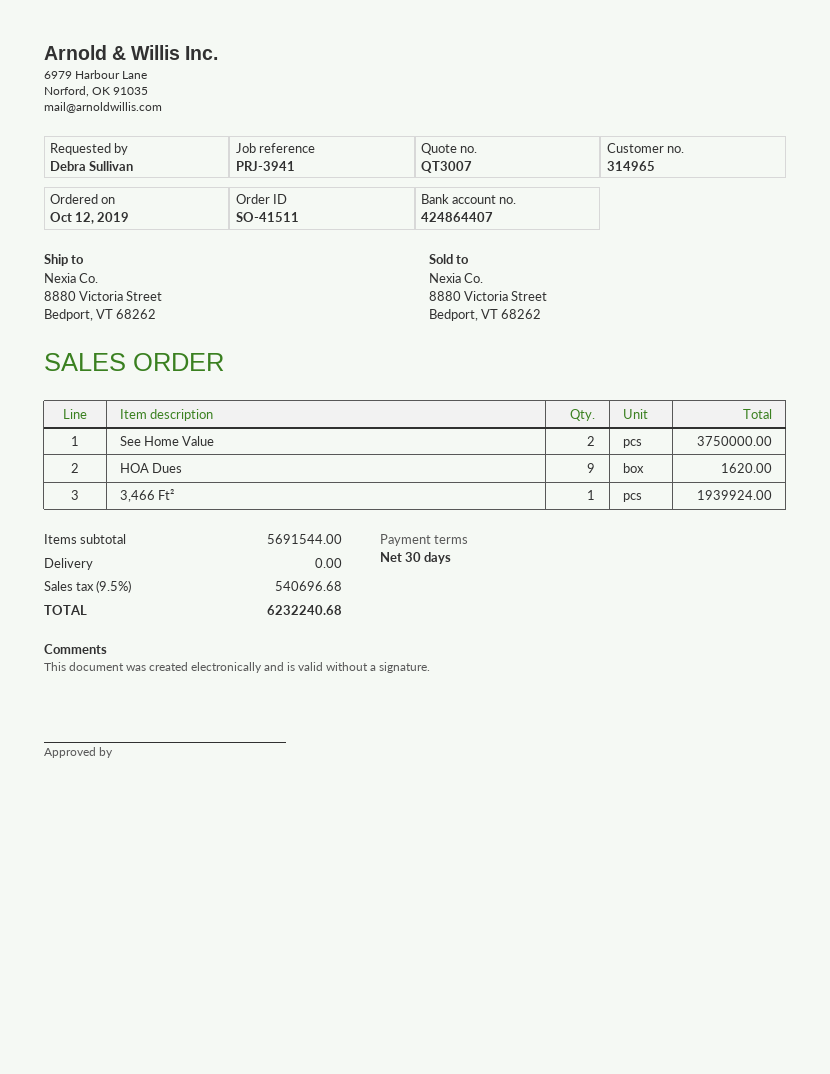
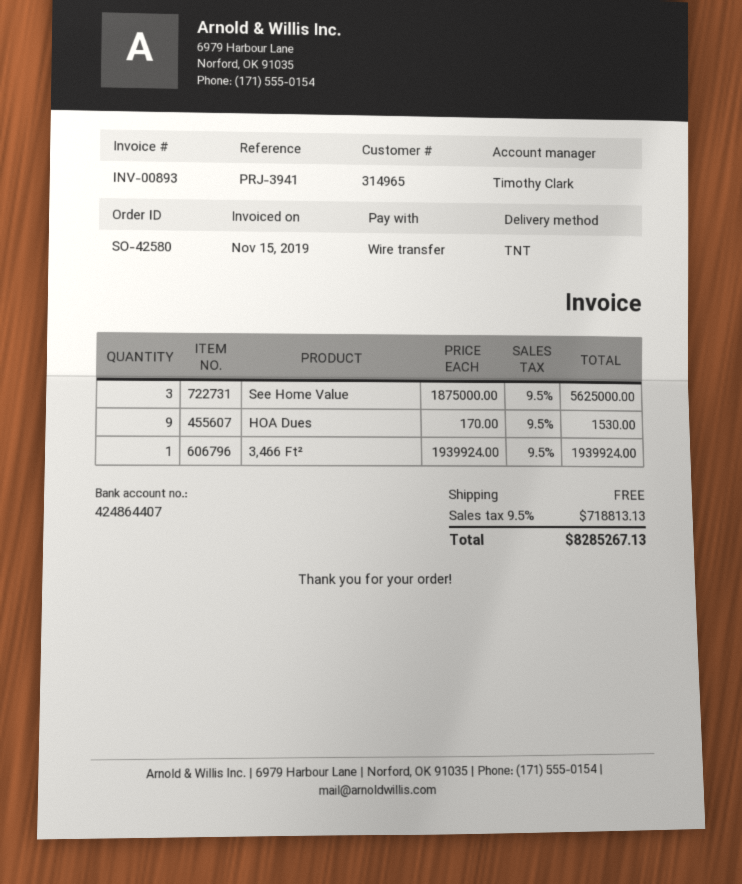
order number: SO-41511 -> SO-42580
See Home Value: 2 for 3750000.00 -> 3 for 5625000.00
HOA Dues: 9 for 1620.00 -> 9 for 1530.00
tax: 9.5% = 540696.68 -> 9.5% = 718813.13
total: 6232240.68 -> 8285267.13

